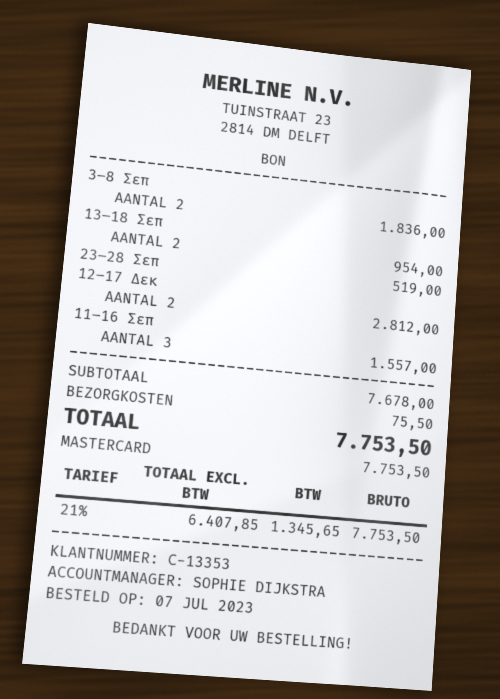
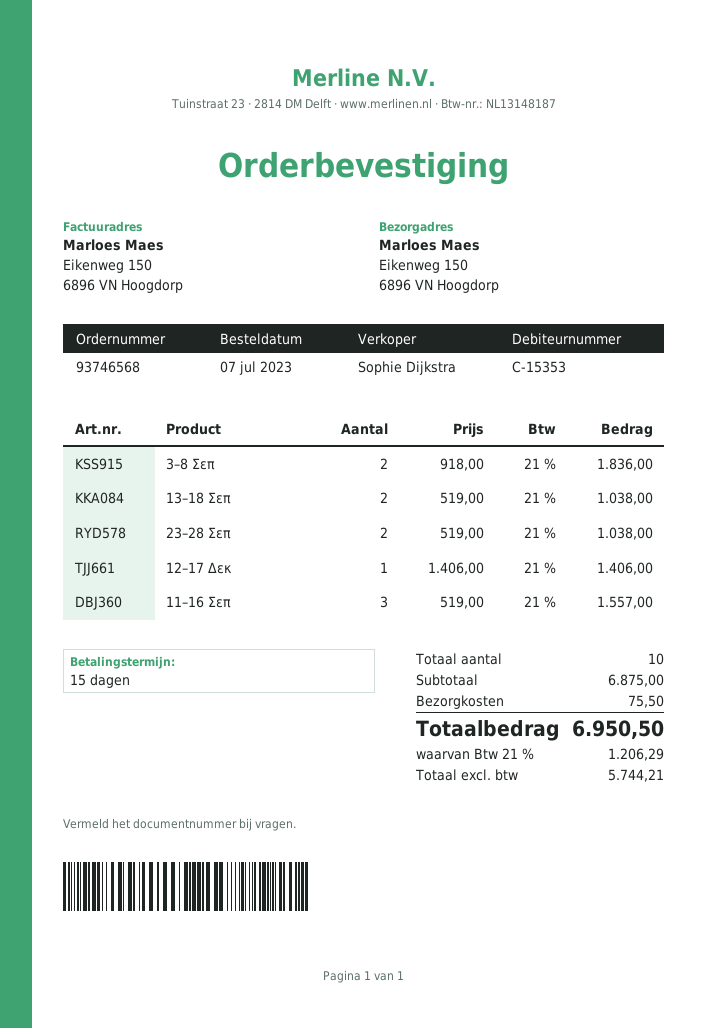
customer number: C-13353 -> C-15353
13–18 Σεπ: 2 for 954.00 -> 2 for 1038.00
23–28 Σεπ: 1 for 519.00 -> 2 for 1038.00
12–17 Δεκ: 2 for 2812.00 -> 1 for 1406.00
subtotal: 7678.00 -> 6875.00
net: 6407.85 -> 5744.21
tax: 21% = 1345.65 -> 21% = 1206.29
total: 7753.50 -> 6950.50

